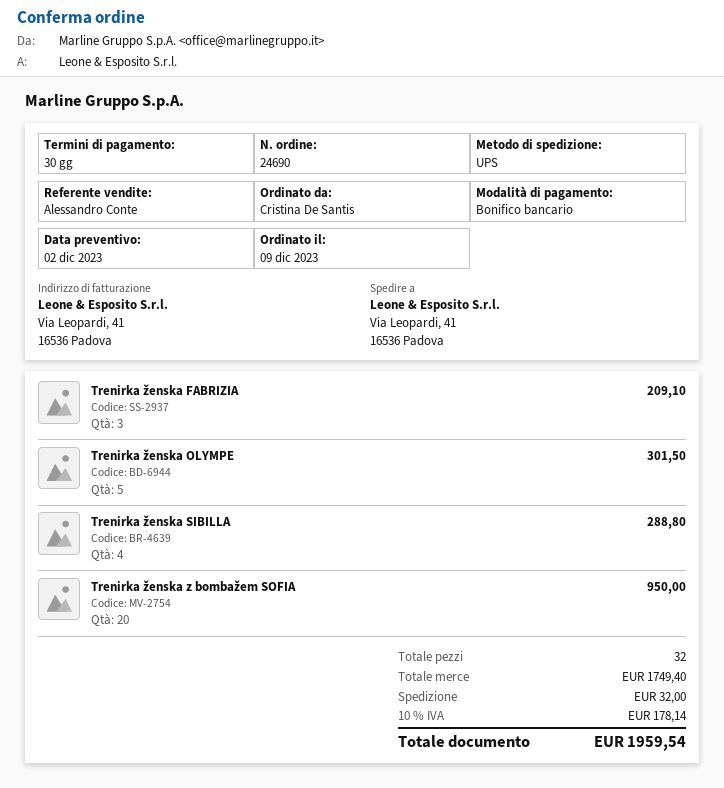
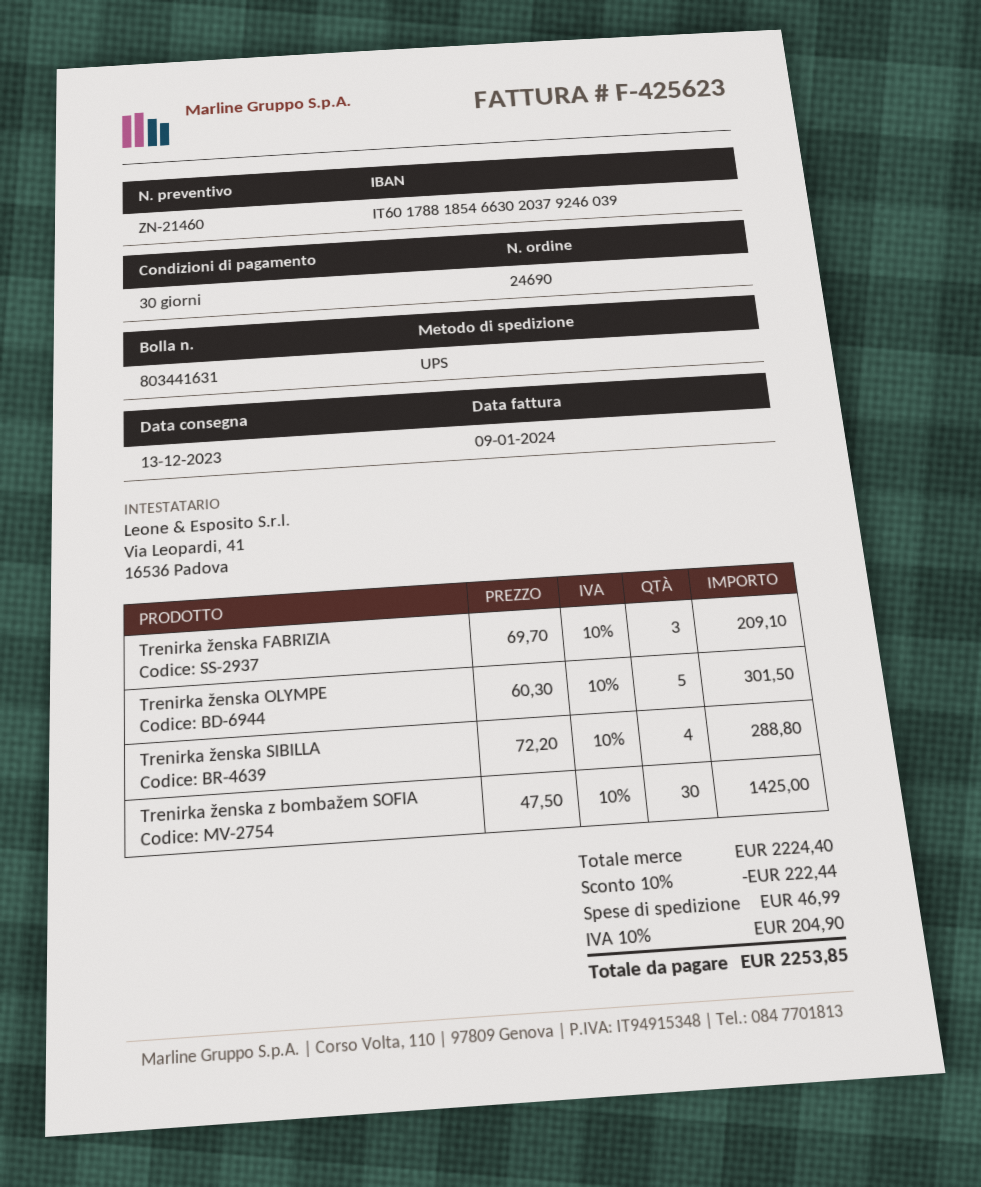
Trenirka ženska z bombažem SOFIA: 20 for 950.00 -> 30 for 1425.00
subtotal: 1749.40 -> 2224.40
discount: none -> 10% = 222.44
shipping: 32.00 -> 46.99
tax: 10% = 178.14 -> 10% = 204.90
total: 1959.54 -> 2253.85

